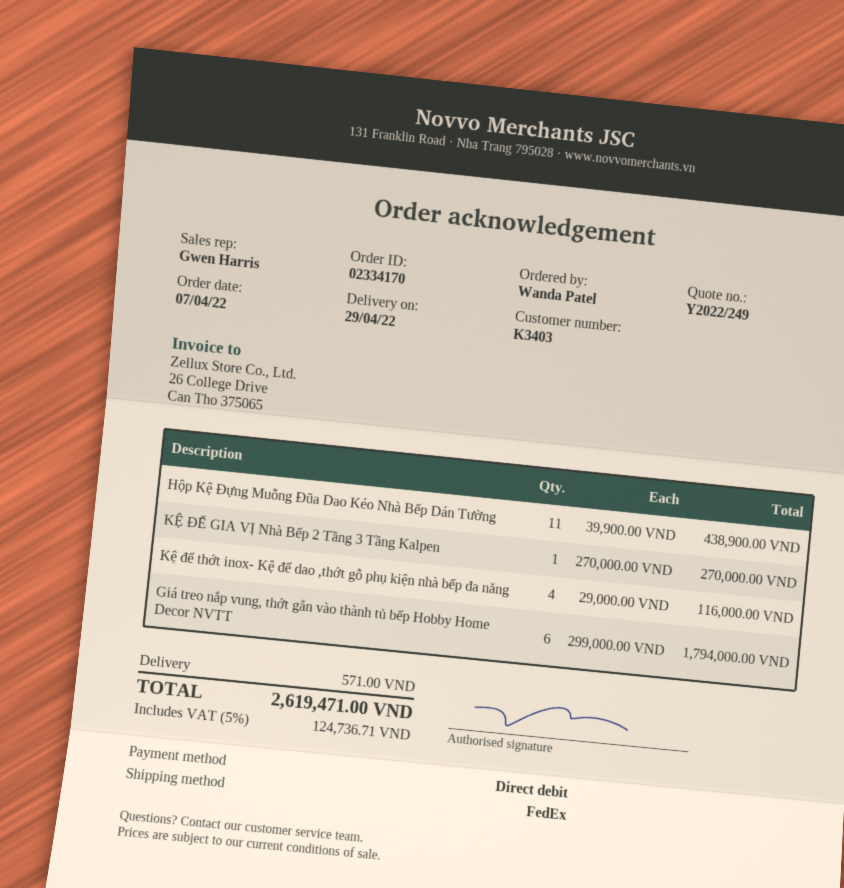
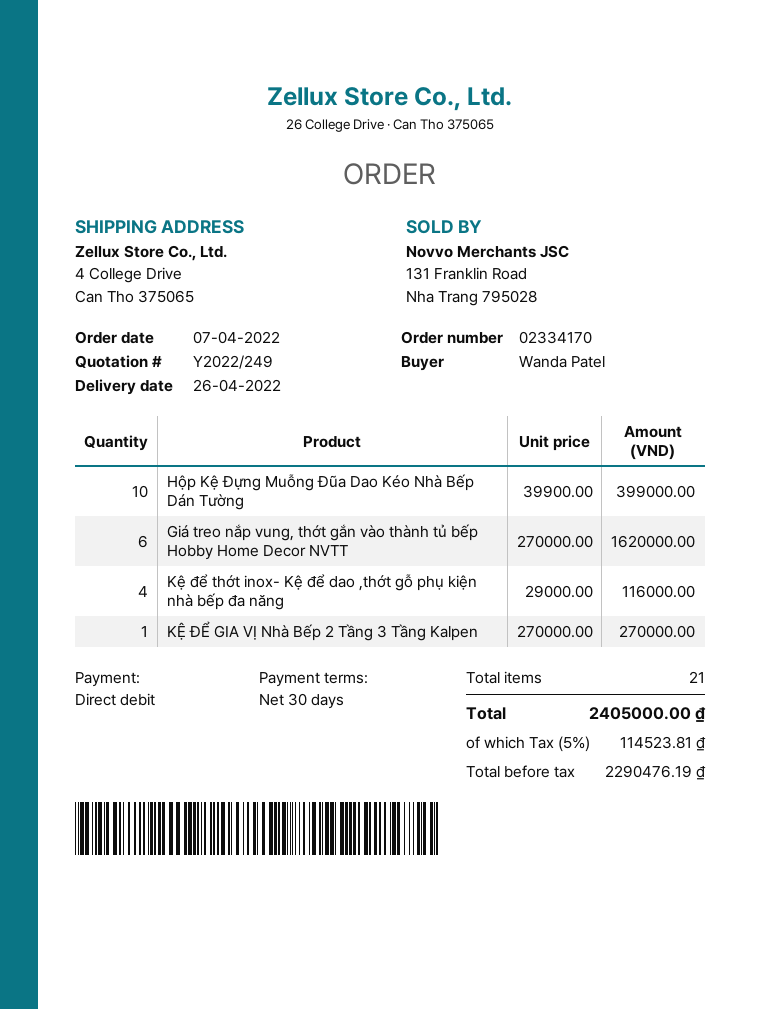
delivery date: 2022-04-29 -> 2022-04-26
Hộp Kệ Đựng Muỗng Đũa Dao Kéo Nhà Bếp Dán Tường: 11 x 39900.00 = 438900.00 -> 10 x 39900.00 = 399000.00
Giá treo nắp vung, thớt gắn vào thành tủ bếp Hobby Home Decor NVTT: 6 x 299000.00 = 1794000.00 -> 6 x 270000.00 = 1620000.00
shipping: 571.00 -> none
tax: 5% = 124736.71 -> 5% = 114523.81
total: 2619471.00 -> 2405000.00

